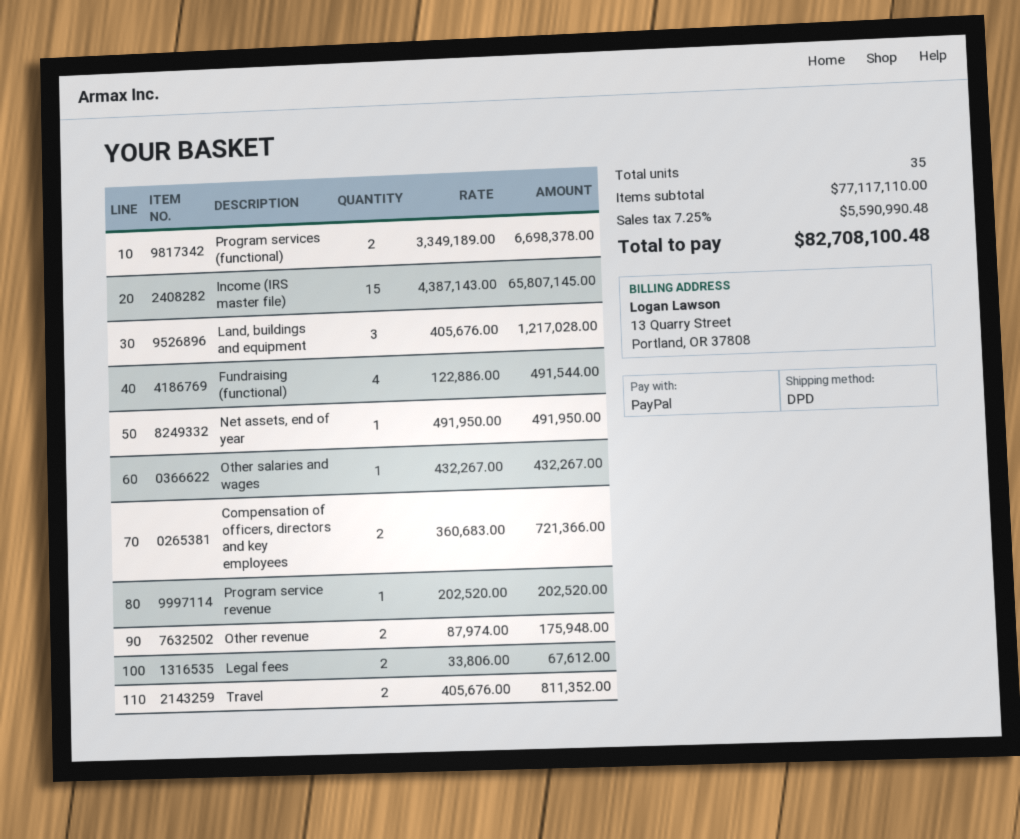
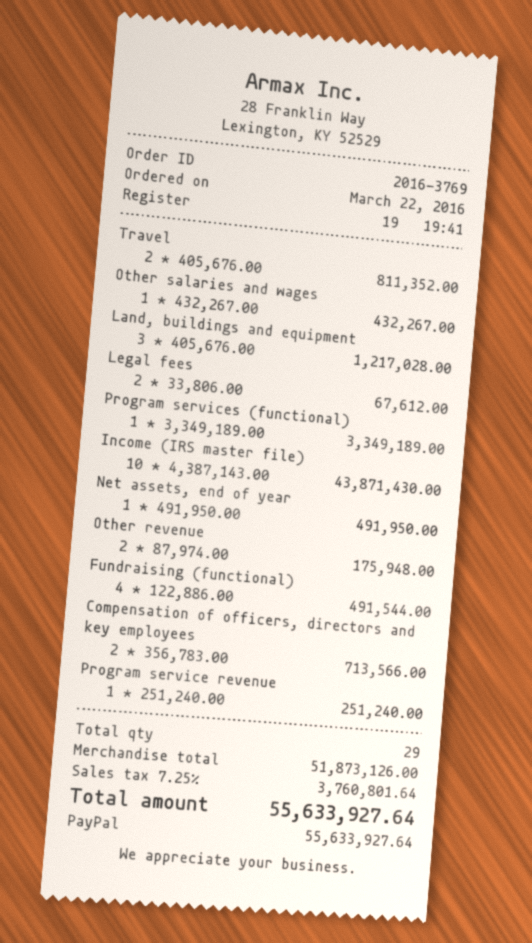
Program services (functional): 2 x 3349189.00 = 6698378.00 -> 1 x 3349189.00 = 3349189.00
Income (IRS master file): 15 x 4387143.00 = 65807145.00 -> 10 x 4387143.00 = 43871430.00
Compensation of officers, directors and key employees: 2 x 360683.00 = 721366.00 -> 2 x 356783.00 = 713566.00
Program service revenue: 1 x 202520.00 = 202520.00 -> 1 x 251240.00 = 251240.00
total quantity: 35 -> 29
subtotal: 77117110.00 -> 51873126.00
tax: 7.25% = 5590990.48 -> 7.25% = 3760801.64
total: 82708100.48 -> 55633927.64

